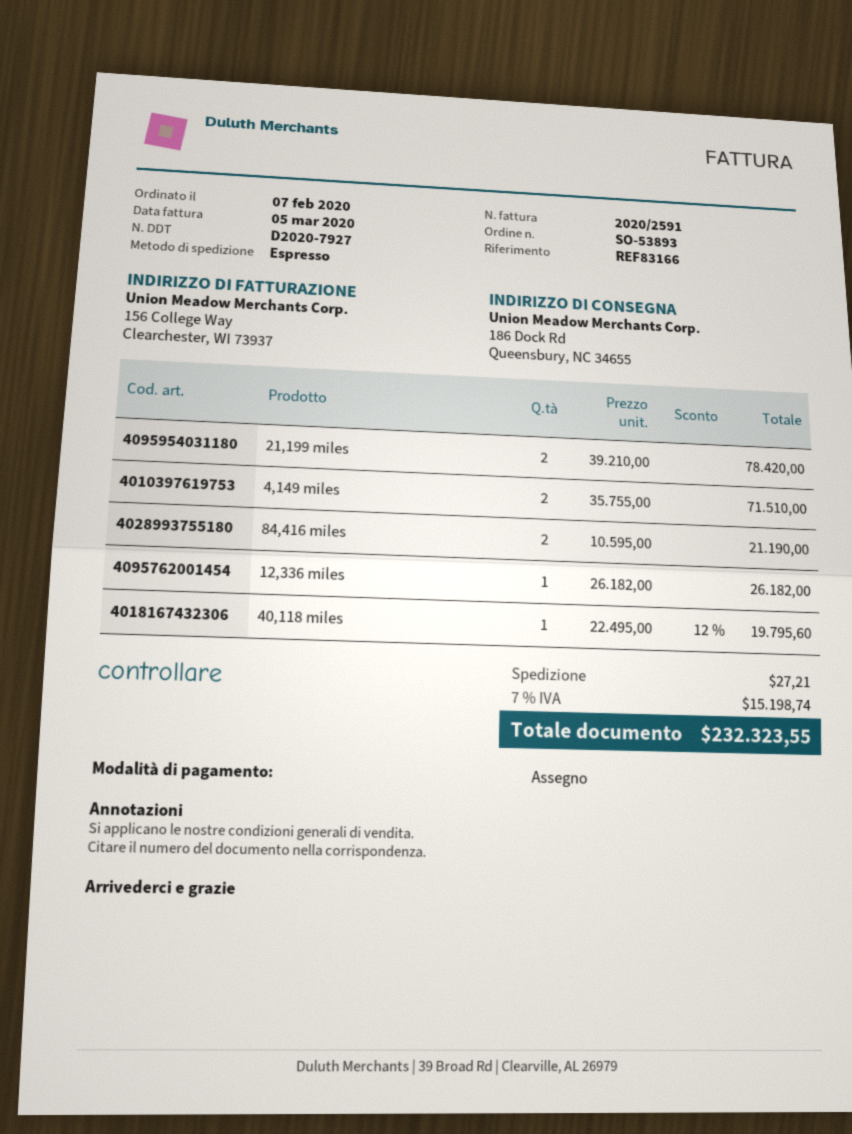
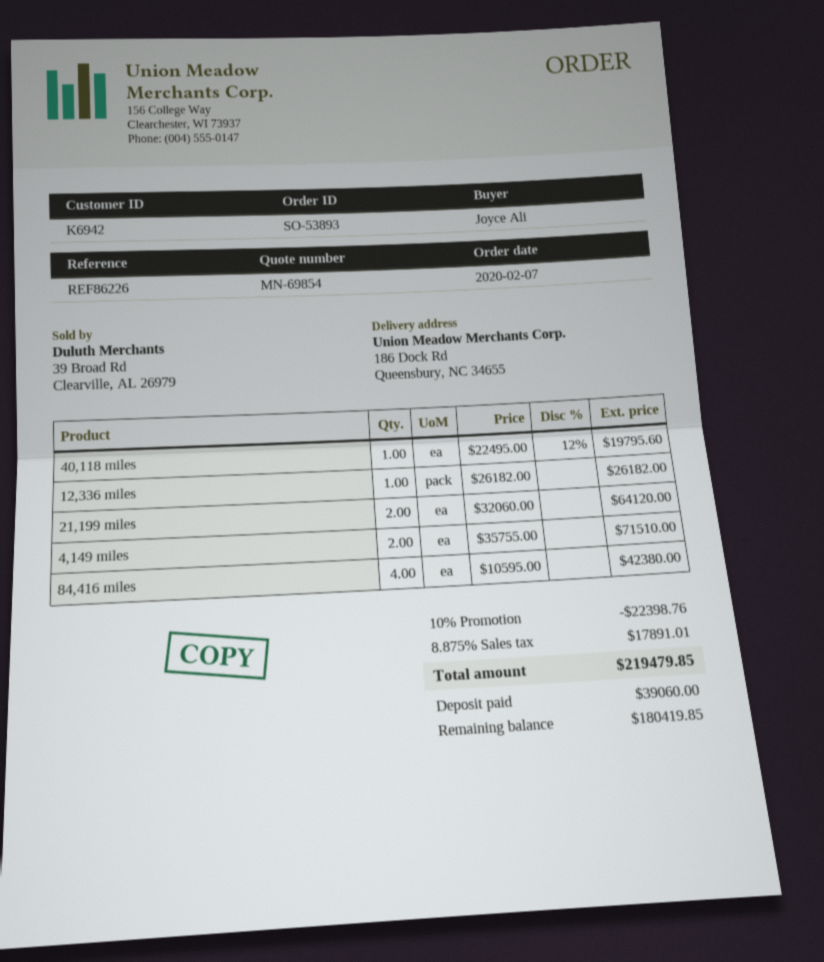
reference: REF83166 -> REF86226
21,199 miles: 2 x 39210.00 = 78420.00 -> 2 x 32060.00 = 64120.00
84,416 miles: 2 x 10595.00 = 21190.00 -> 4 x 10595.00 = 42380.00
discount: none -> 10% = 22398.76
shipping: 27.21 -> none
tax: 7% = 15198.74 -> 8.875% = 17891.01
total: 232323.55 -> 219479.85

